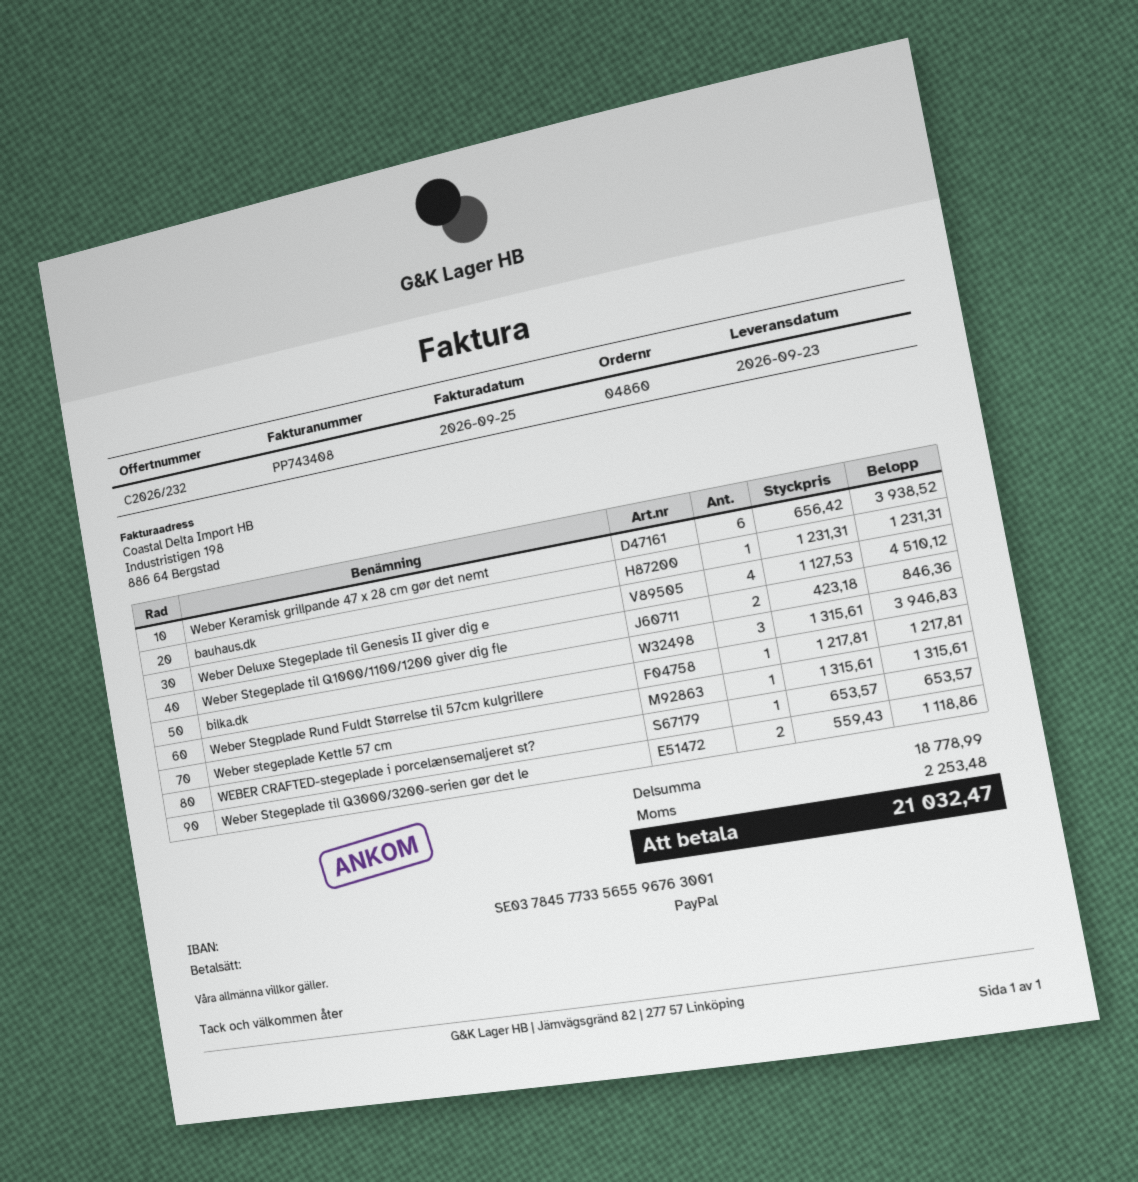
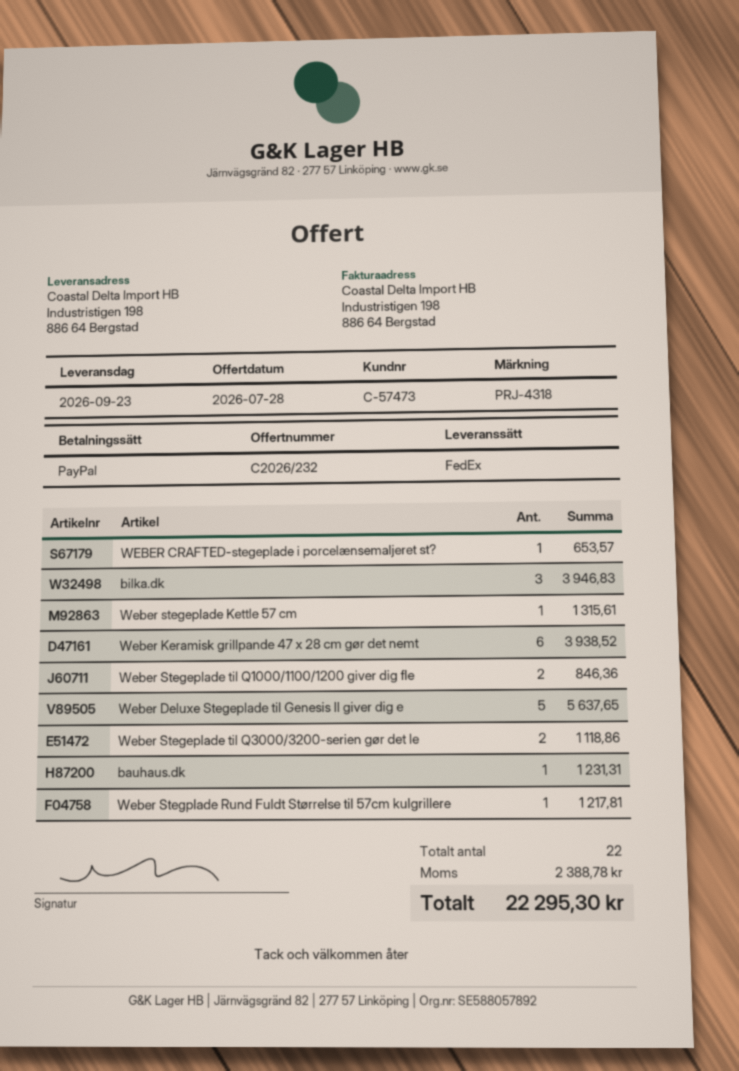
Weber Deluxe Stegeplade til Genesis II giver dig e: 4 for 4510.12 -> 5 for 5637.65
tax: 2253.48 -> 2388.78
total: 21032.47 -> 22295.30

